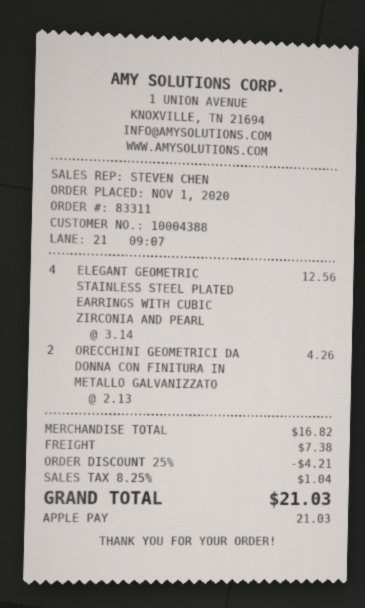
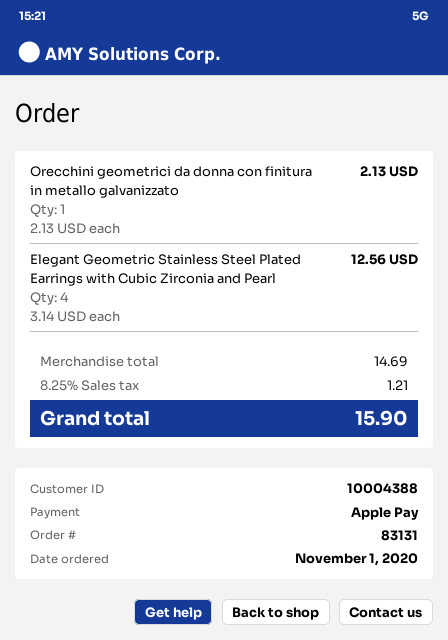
order number: 83311 -> 83131
ORECCHINI GEOMETRICI DA DONNA CON FINITURA IN METALLO GALVANIZZATO: 2 x 2.13 = 4.26 -> 1 x 2.13 = 2.13
subtotal: 16.82 -> 14.69
discount: 25% = 4.21 -> none
shipping: 7.38 -> none
tax: 8.25% = 1.04 -> 8.25% = 1.21
total: 21.03 -> 15.90

